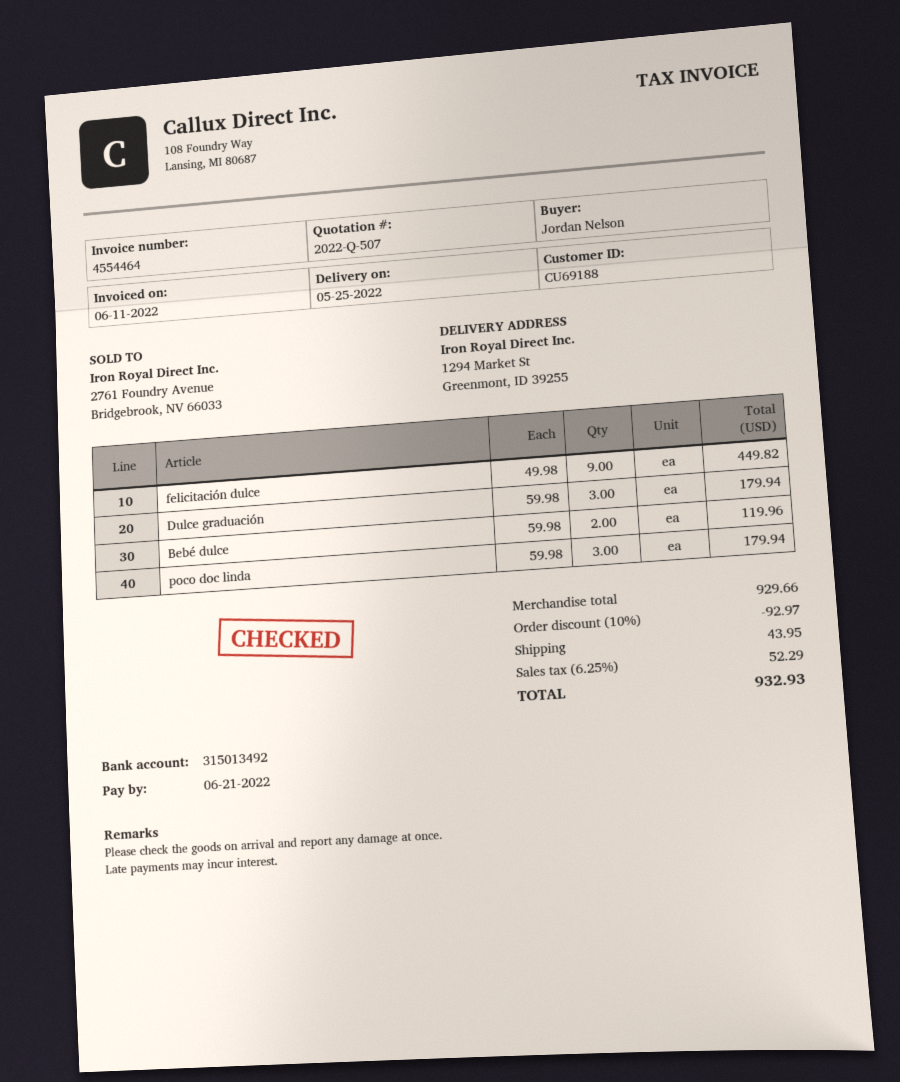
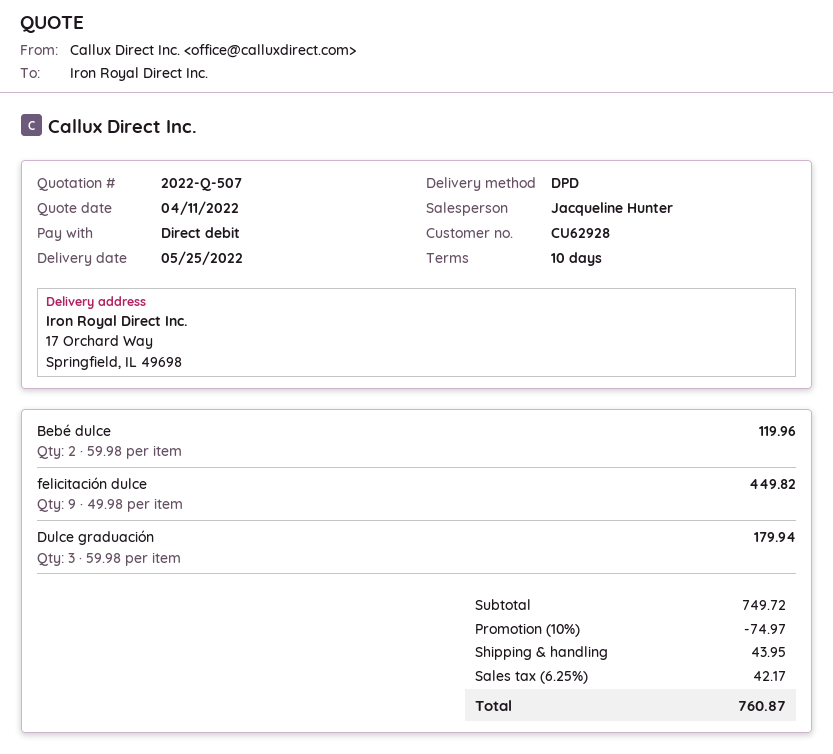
customer number: CU69188 -> CU62928
ship to: 1294 Market St, Greenmont, ID 39255 -> 17 Orchard Way, Springfield, IL 49698
poco doc linda: 3 x 59.98 = 179.94 -> none
subtotal: 929.66 -> 749.72
discount: 10% = 92.97 -> 10% = 74.97
tax: 6.25% = 52.29 -> 6.25% = 42.17
total: 932.93 -> 760.87

